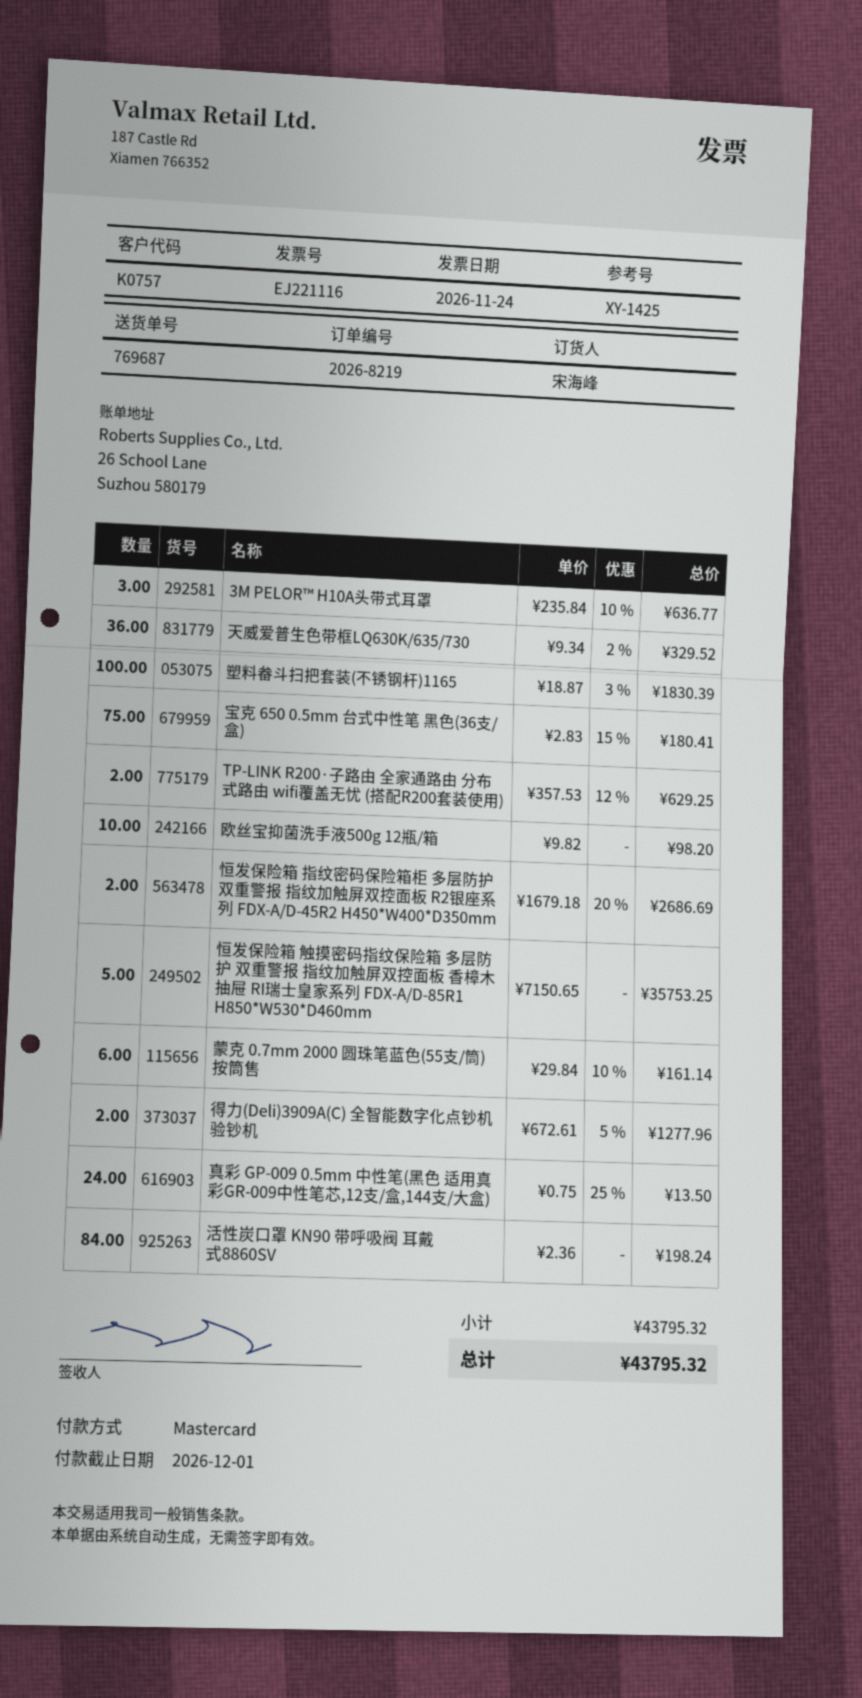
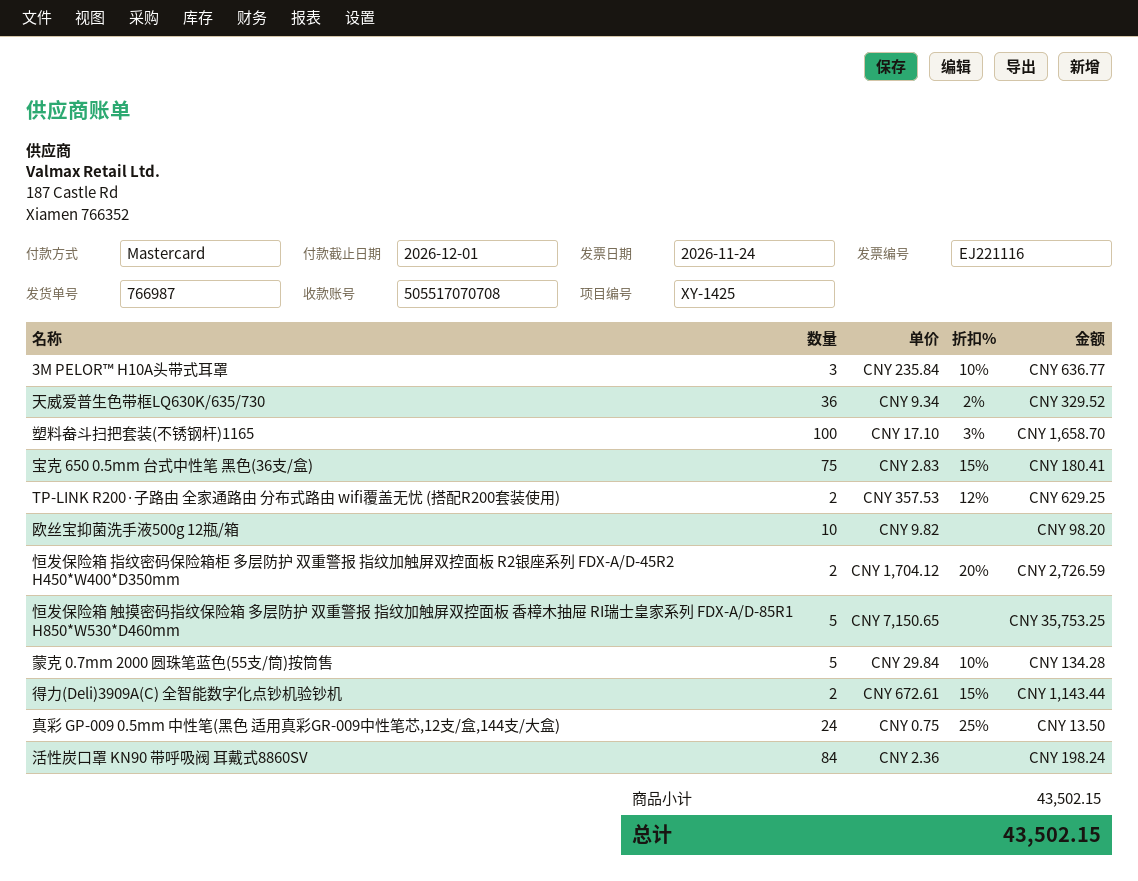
delivery note number: 769687 -> 766987
塑料畚斗扫把套装(不锈钢杆)1165: 100 x 18.87 - 3% = 1830.39 -> 100 x 17.10 - 3% = 1658.70
恒发保险箱 指纹密码保险箱柜 多层防护 双重警报 指纹加触屏双控面板 R2银座系列 FDX-A/D-45R2 H450*W400*D350mm: 2 x 1679.18 - 20% = 2686.69 -> 2 x 1704.12 - 20% = 2726.59
蒙克 0.7mm 2000 圆珠笔蓝色(55支/筒)按筒售: 6 x 29.84 - 10% = 161.14 -> 5 x 29.84 - 10% = 134.28
得力(Deli)3909A(C) 全智能数字化点钞机验钞机: 2 x 672.61 - 5% = 1277.96 -> 2 x 672.61 - 15% = 1143.44
subtotal: 43795.32 -> 43502.15
total: 43795.32 -> 43502.15

